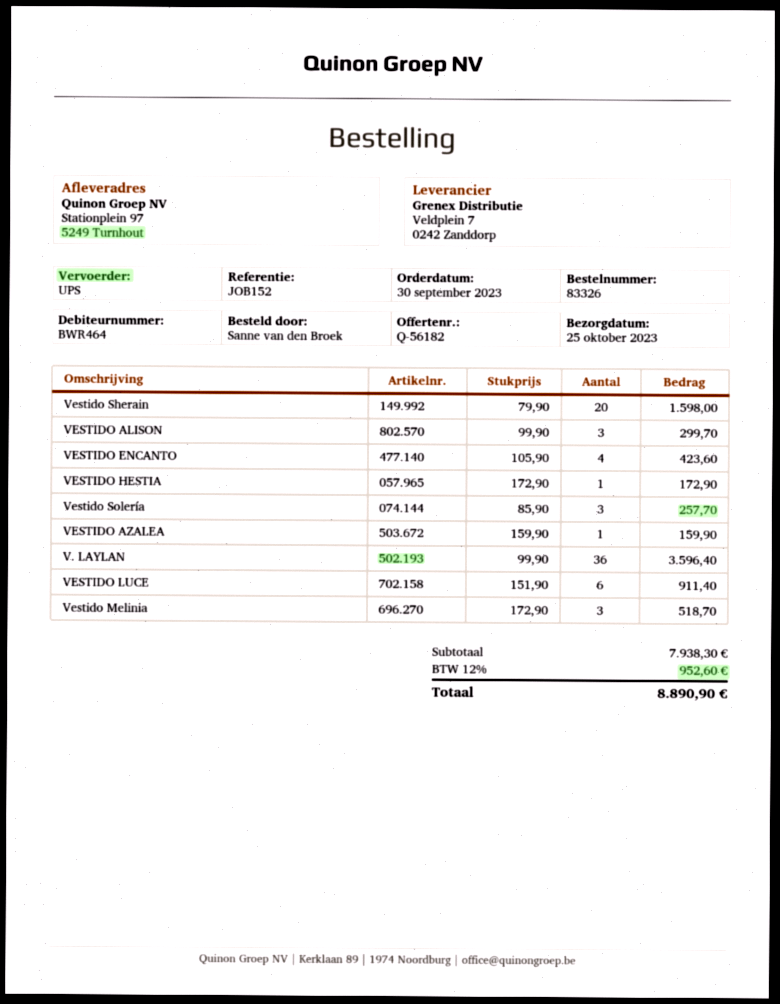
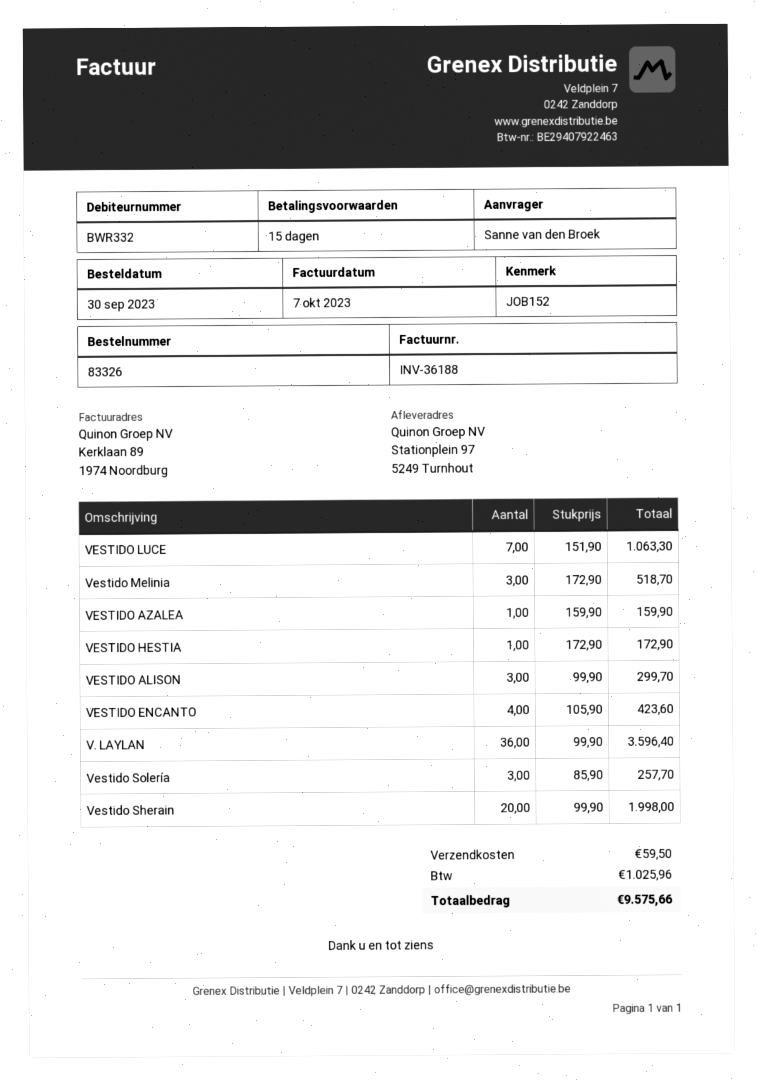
customer number: BWR464 -> BWR332
Vestido Sherain: 20 x 79.90 = 1598.00 -> 20 x 99.90 = 1998.00
VESTIDO LUCE: 6 x 151.90 = 911.40 -> 7 x 151.90 = 1063.30
shipping: none -> 59.50
tax: 952.60 -> 1025.96
total: 8890.90 -> 9575.66

